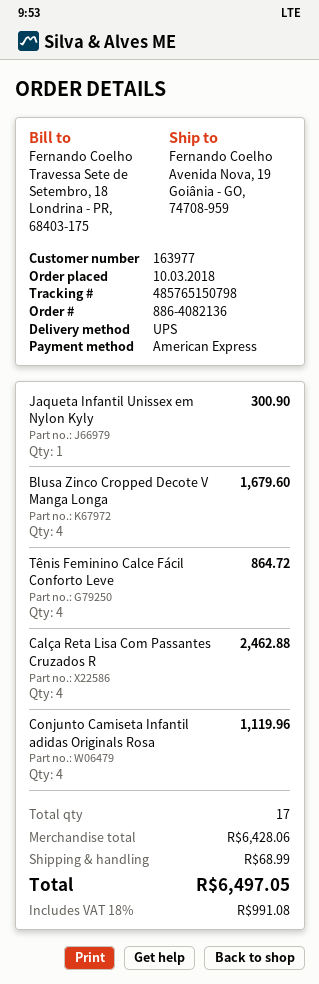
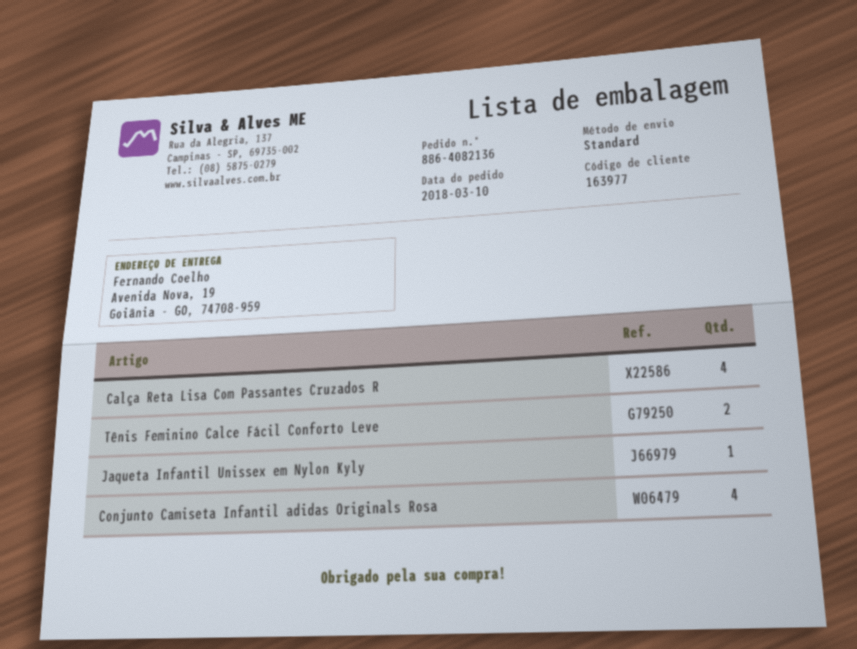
shipping method: UPS -> standard
Blusa Zinco Cropped Decote V Manga Longa: 4 -> none
Tênis Feminino Calce Fácil Conforto Leve: 4 -> 2

